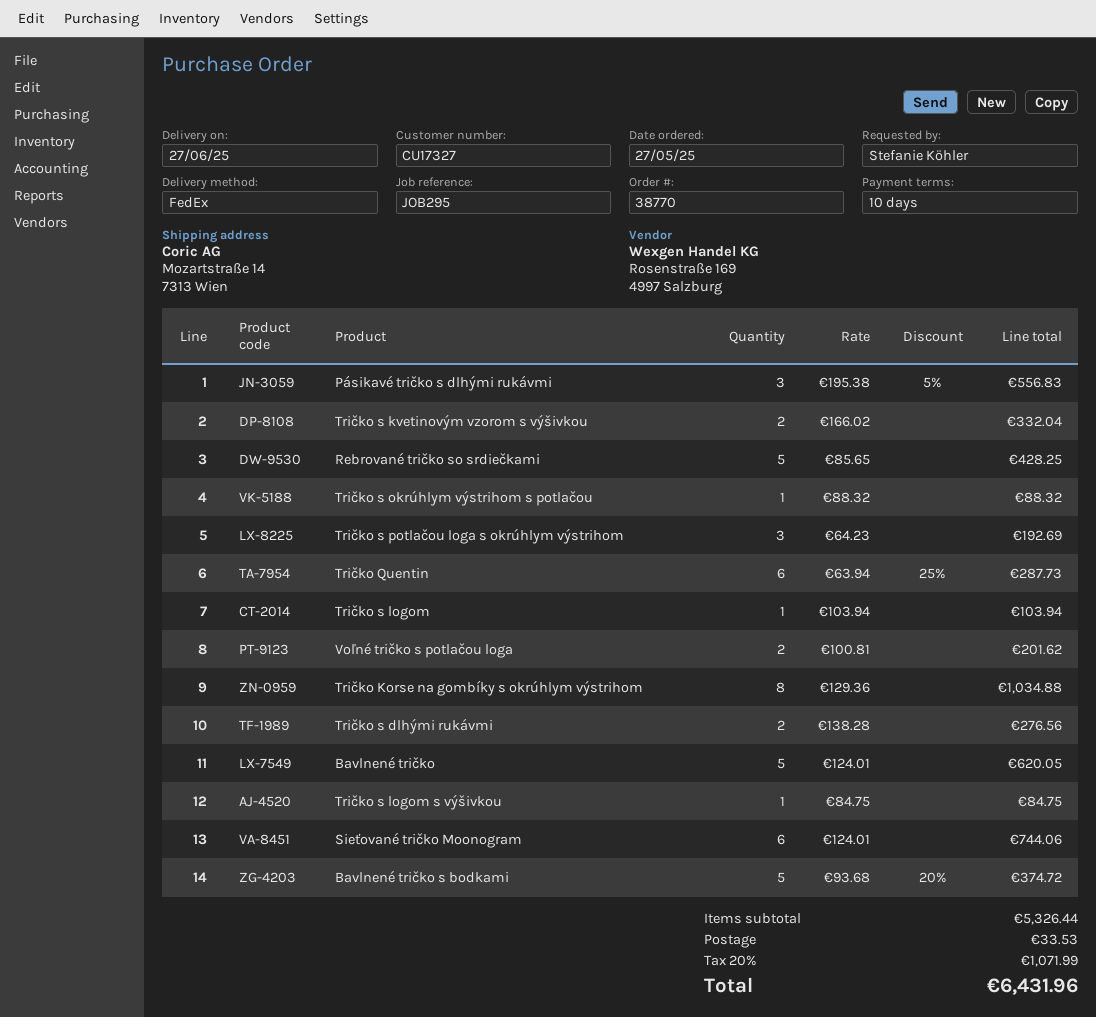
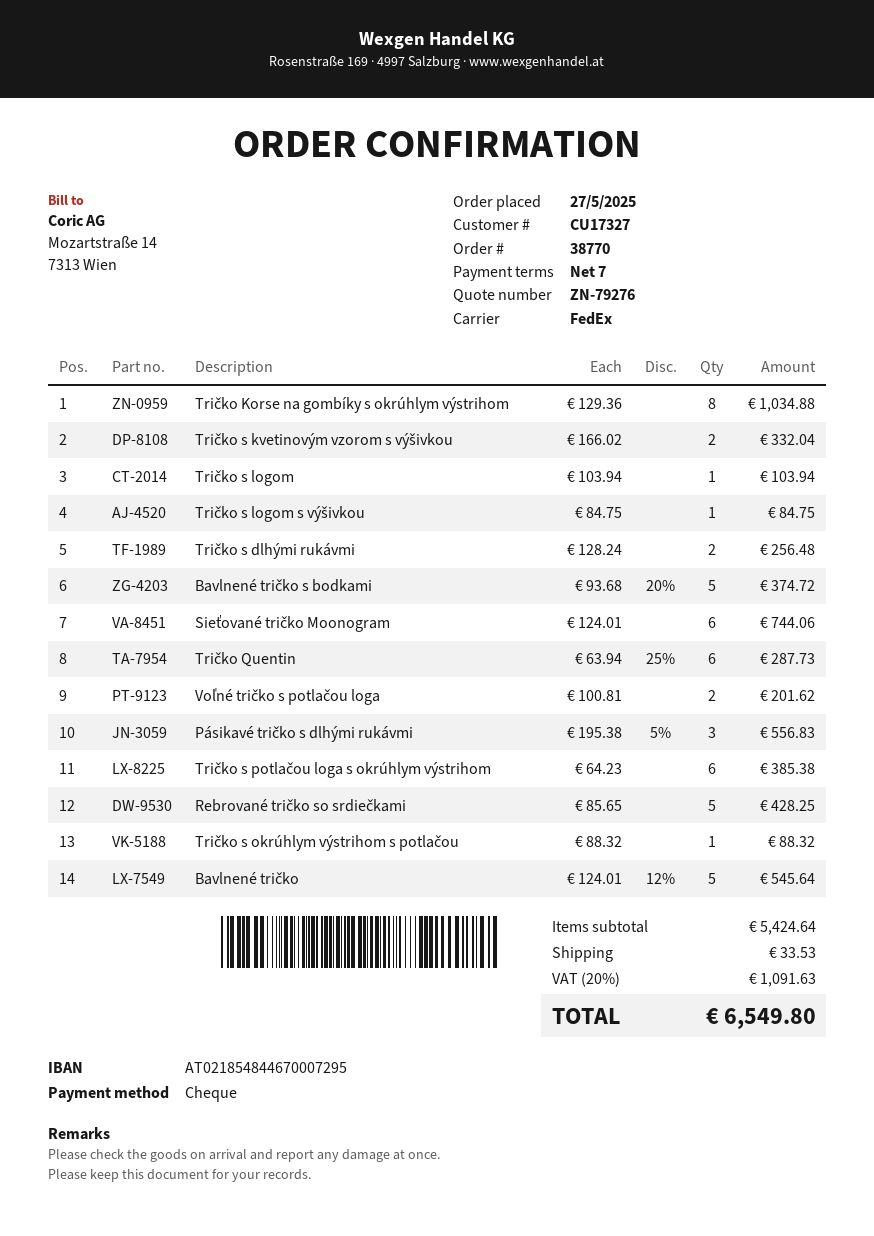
payment terms: 10 days -> 7 days
Tričko s potlačou loga s okrúhlym výstrihom: 3 x 64.23 = 192.69 -> 6 x 64.23 = 385.38
Tričko s dlhými rukávmi: 2 x 138.28 = 276.56 -> 2 x 128.24 = 256.48
Bavlnené tričko: 5 x 124.01 = 620.05 -> 5 x 124.01 - 12% = 545.64
subtotal: 5326.44 -> 5424.64
tax: 20% = 1071.99 -> 20% = 1091.63
total: 6431.96 -> 6549.80

